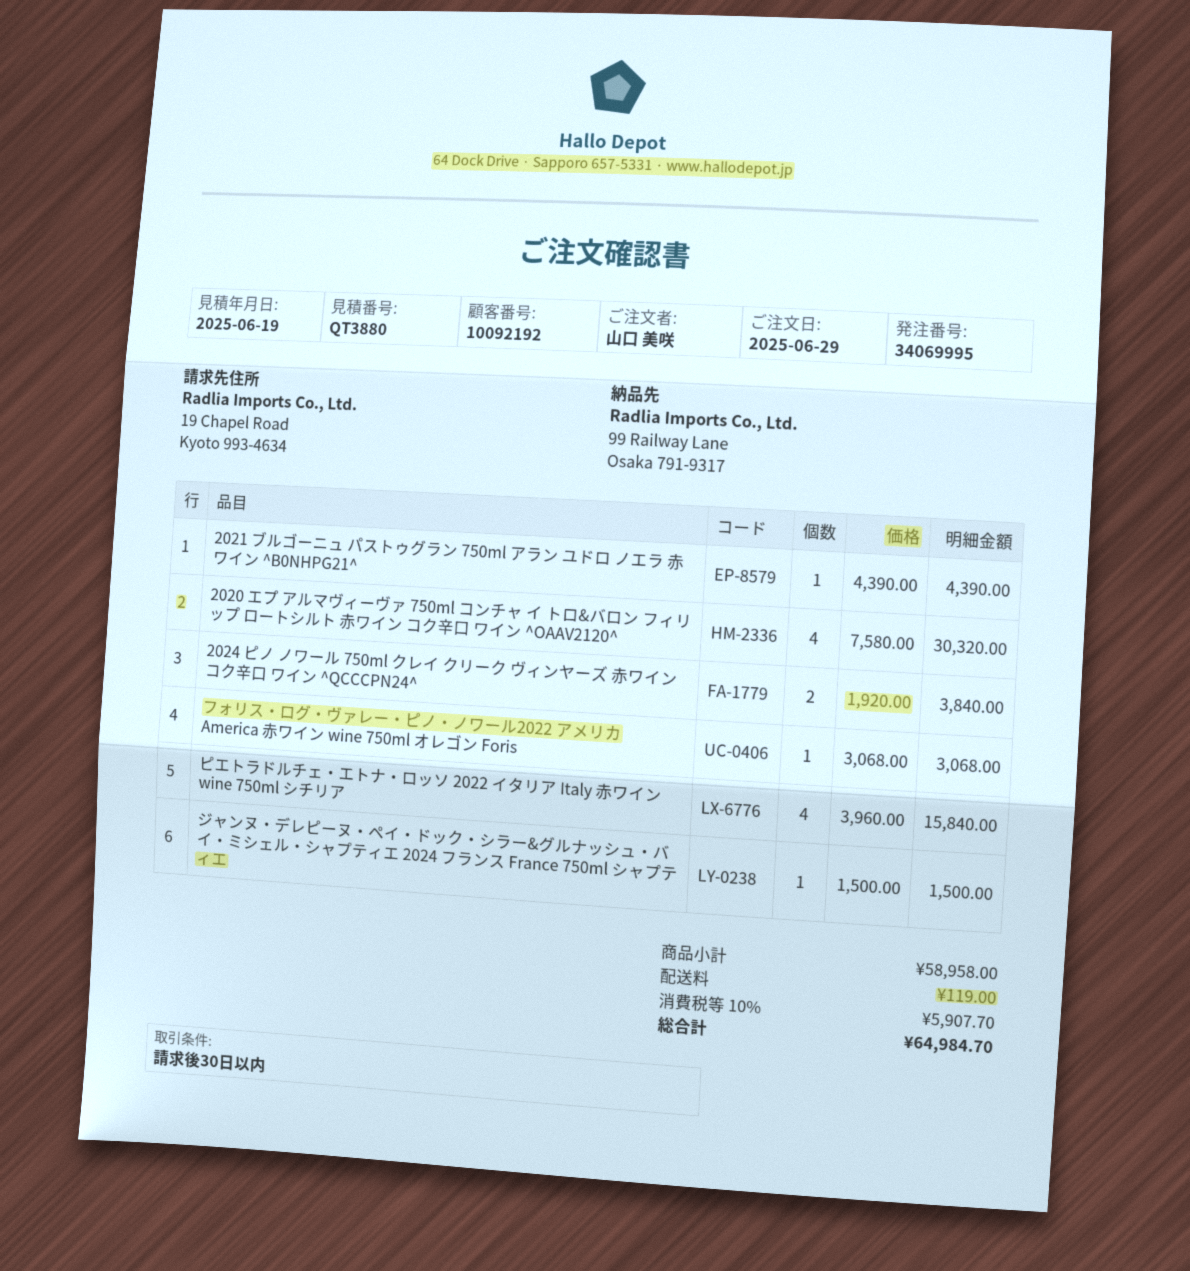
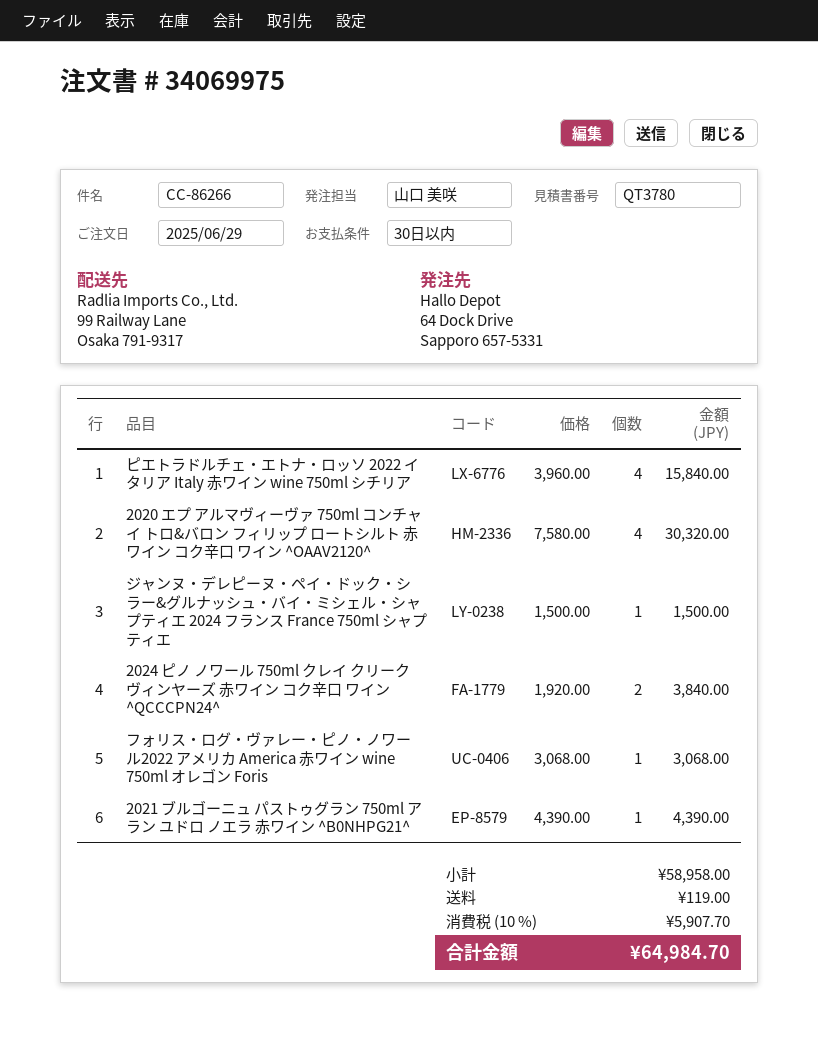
quote number: QT3880 -> QT3780
order number: 34069995 -> 34069975

